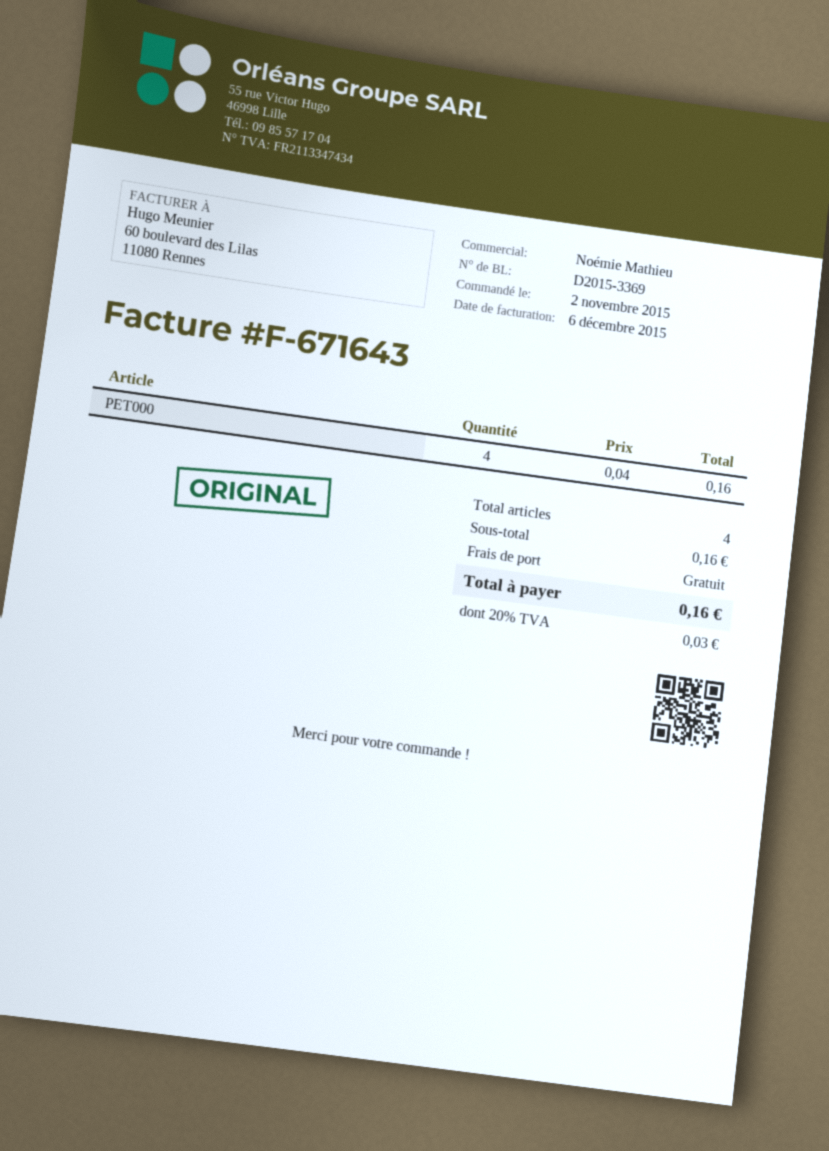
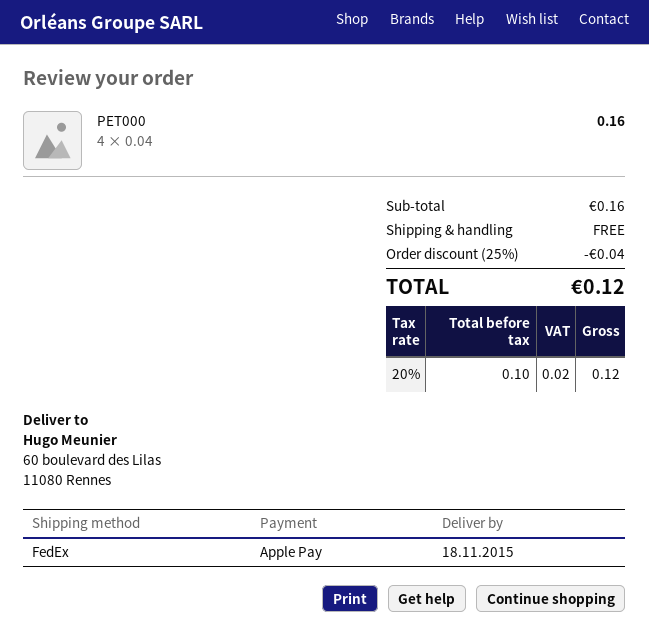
discount: none -> 25% = 0.04
tax: 20% = 0.03 -> 20% = 0.02
total: 0.16 -> 0.12

